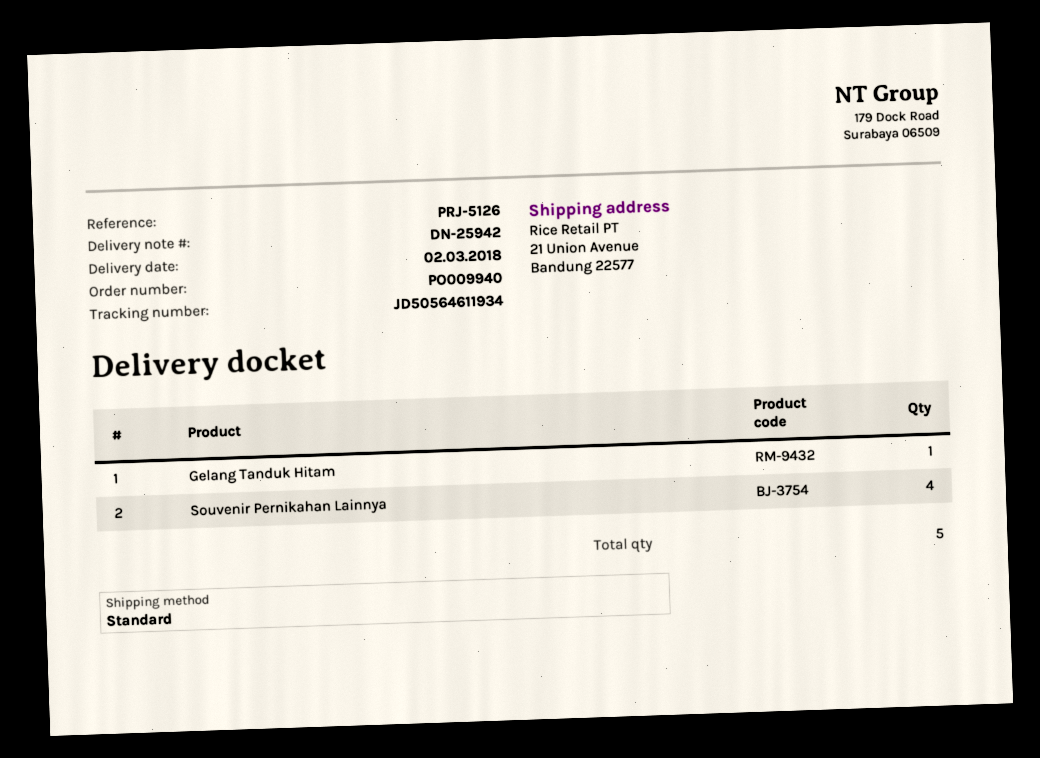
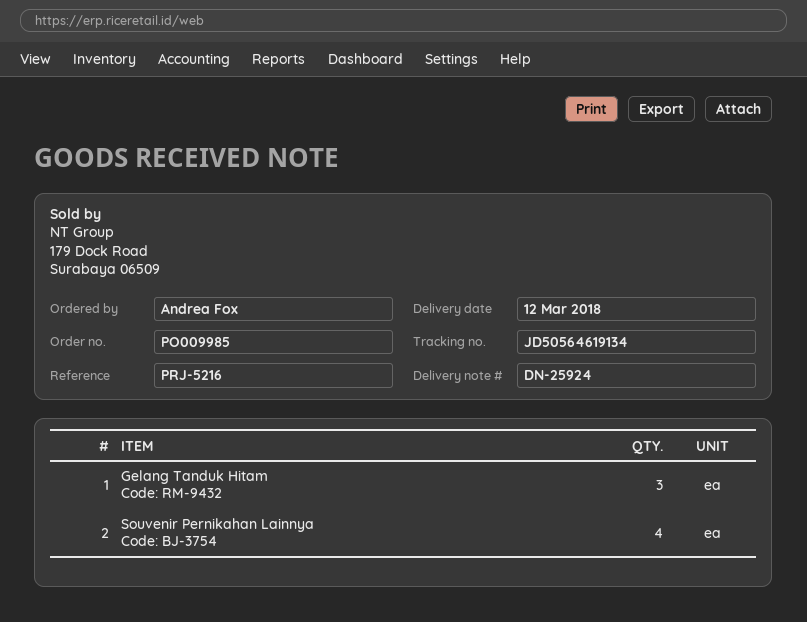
order number: PO009940 -> PO009985
delivery note number: DN-25942 -> DN-25924
delivery date: 2018-03-02 -> 2018-03-12
reference: PRJ-5126 -> PRJ-5216
tracking number: JD50564611934 -> JD50564619134
Gelang Tanduk Hitam: 1 -> 3

